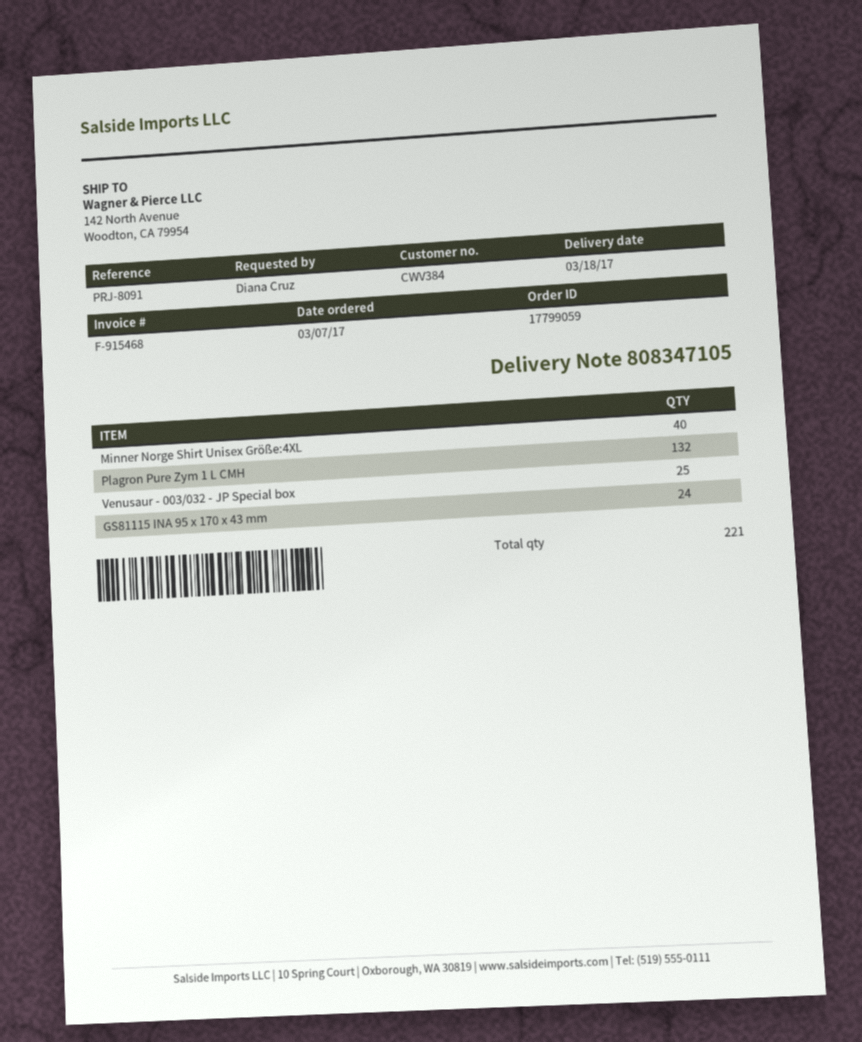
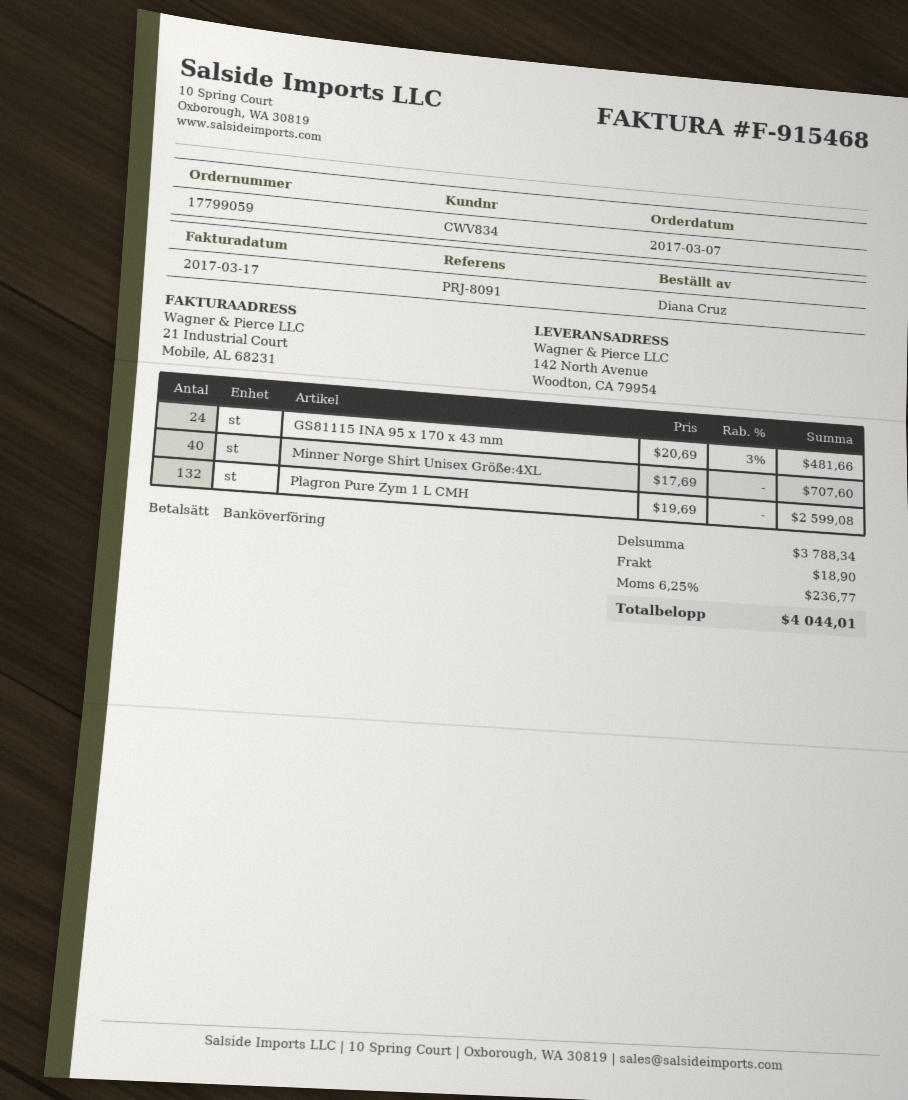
customer number: CWV384 -> CWV834
Venusaur - 003/032 - JP Special box: 25 -> none

